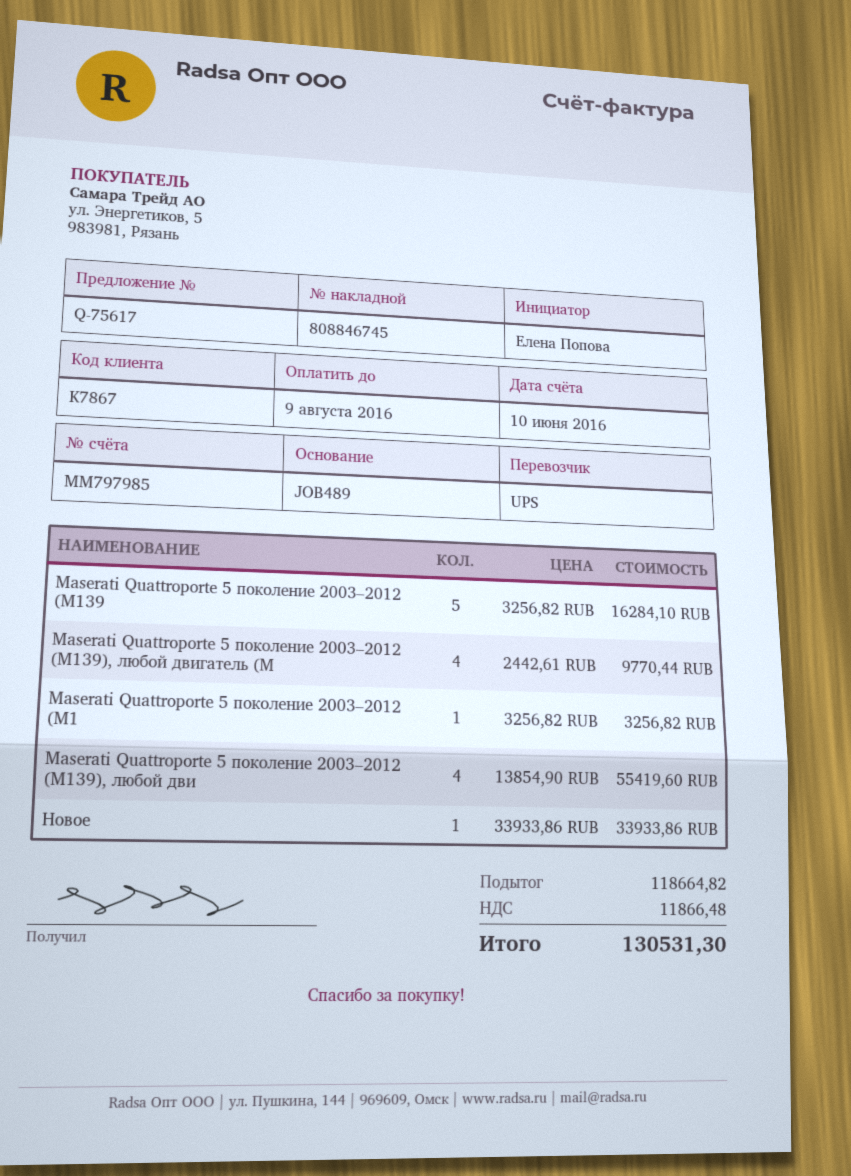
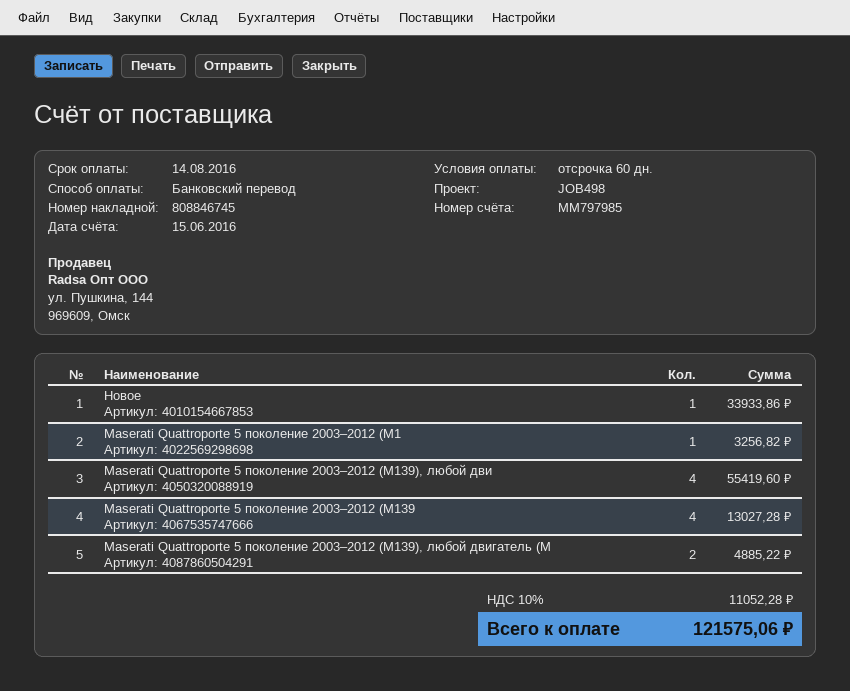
invoice date: 2016-06-10 -> 2016-06-15
due date: 2016-08-09 -> 2016-08-14
reference: JOB489 -> JOB498
Maserati Quattroporte 5 поколение 2003–2012 (M139: 5 for 16284.10 -> 4 for 13027.28
Maserati Quattroporte 5 поколение 2003–2012 (M139), любой двигатель (M: 4 for 9770.44 -> 2 for 4885.22
tax: 11866.48 -> 11052.28
total: 130531.30 -> 121575.06

